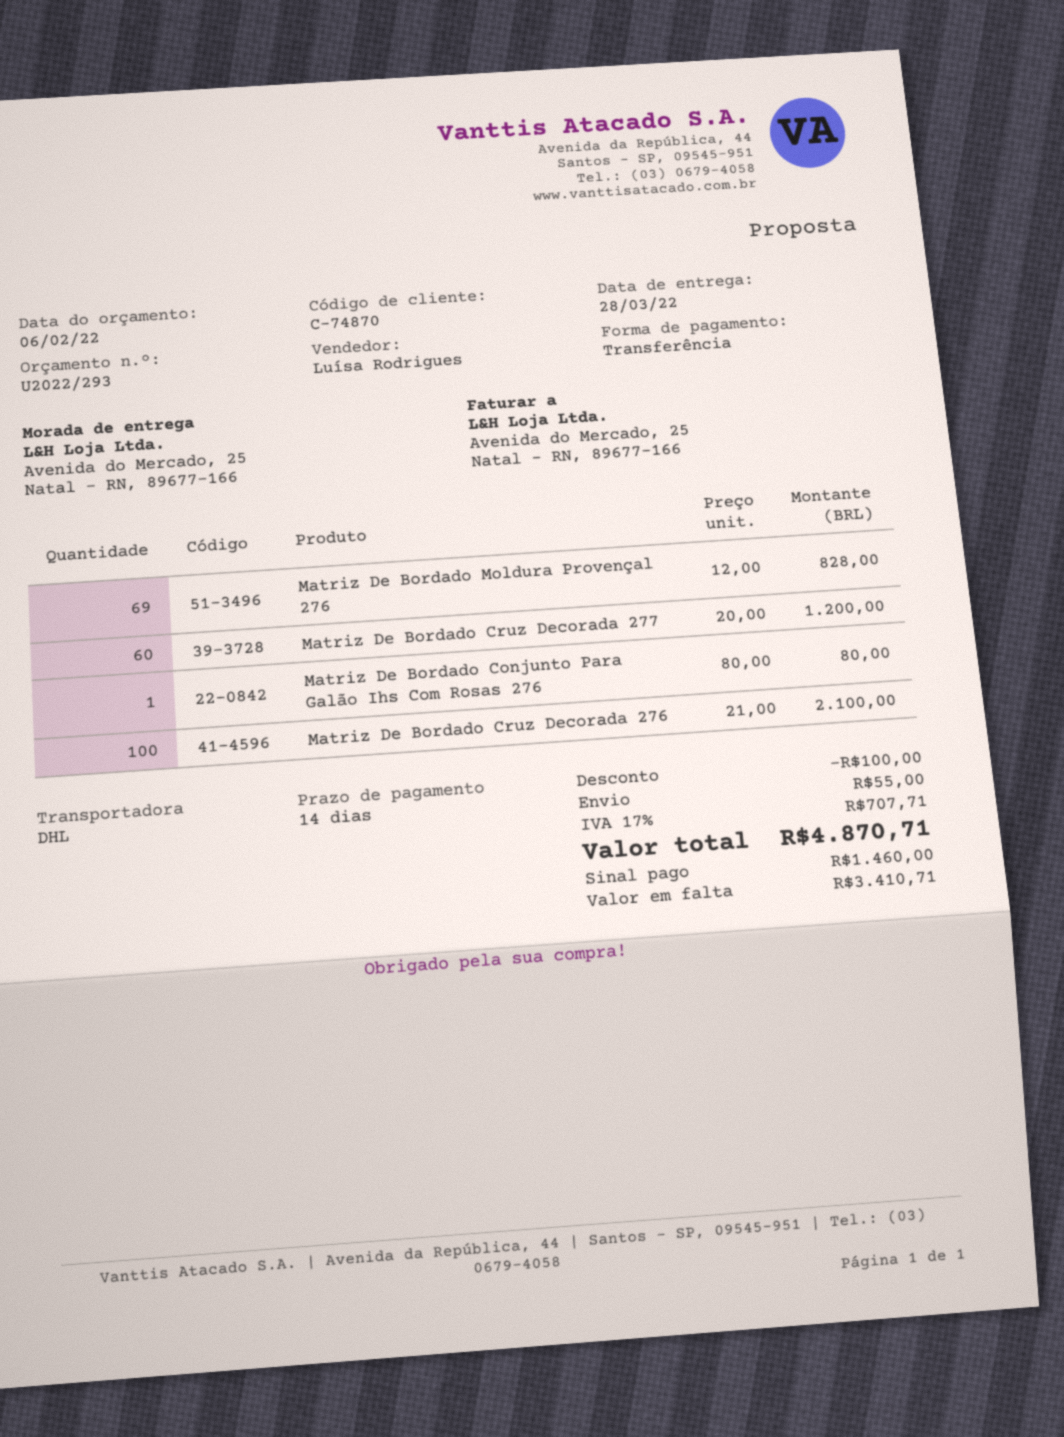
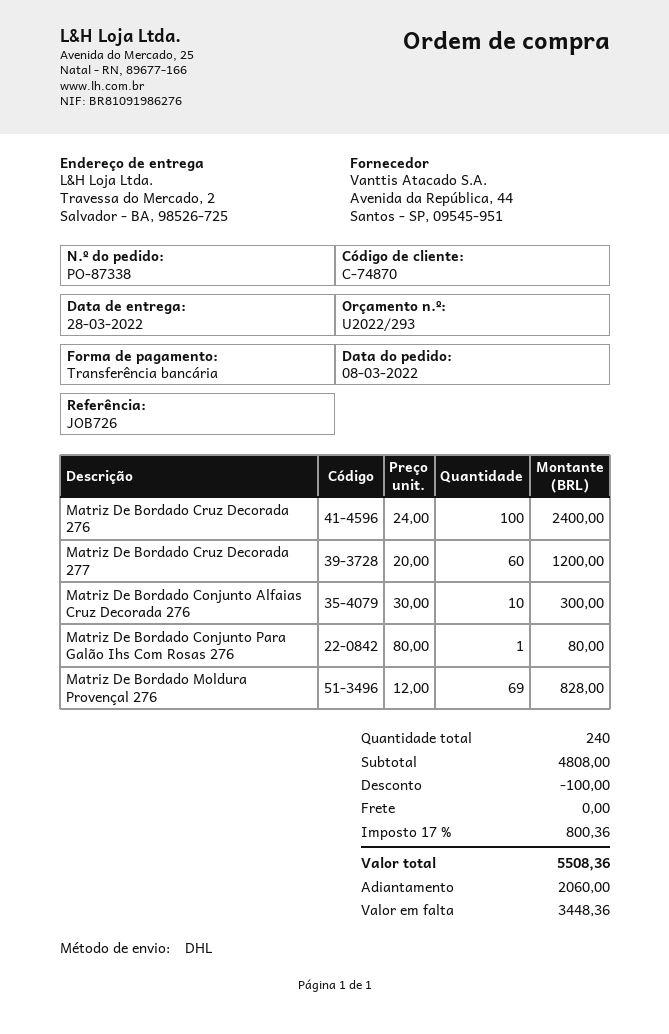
ship to: Avenida do Mercado, 25, Natal - RN, 89677-166 -> Travessa do Mercado, 2, Salvador - BA, 98526-725
Matriz De Bordado Cruz Decorada 276: 100 x 21.00 = 2100.00 -> 100 x 24.00 = 2400.00
Matriz De Bordado Conjunto Alfaias Cruz Decorada 276: none -> 10 x 30.00 = 300.00
shipping: 55.00 -> 0.00
tax: 17% = 707.71 -> 17% = 800.36
total: 4870.71 -> 5508.36
deposit: 1460.00 -> 2060.00
balance: 3410.71 -> 3448.36

